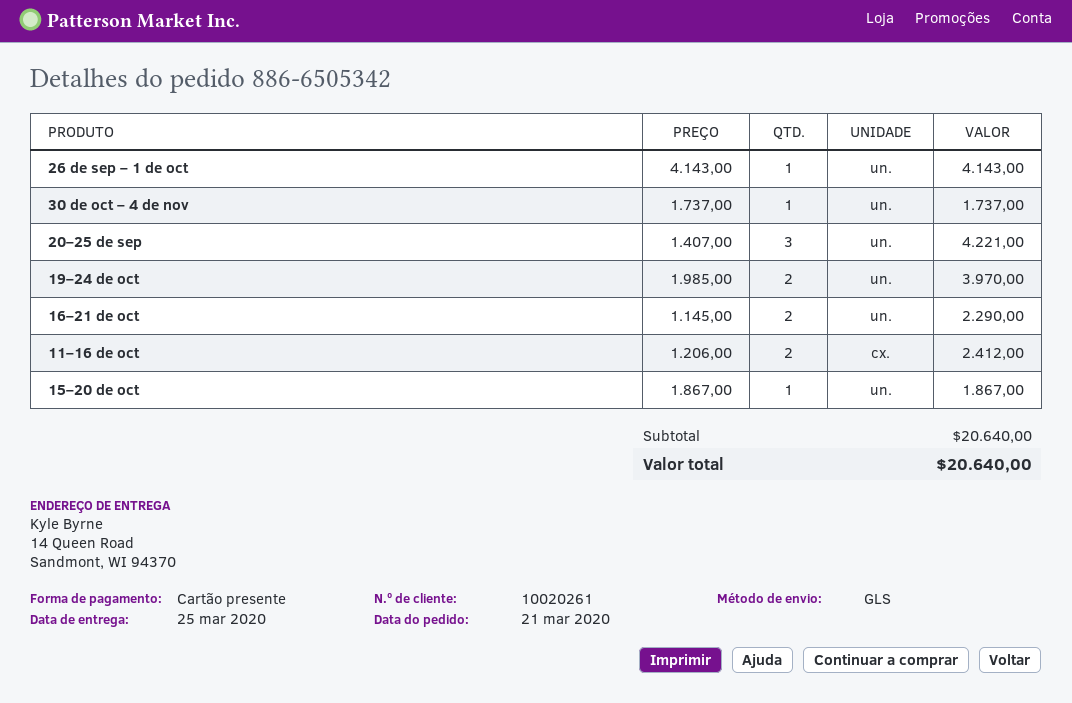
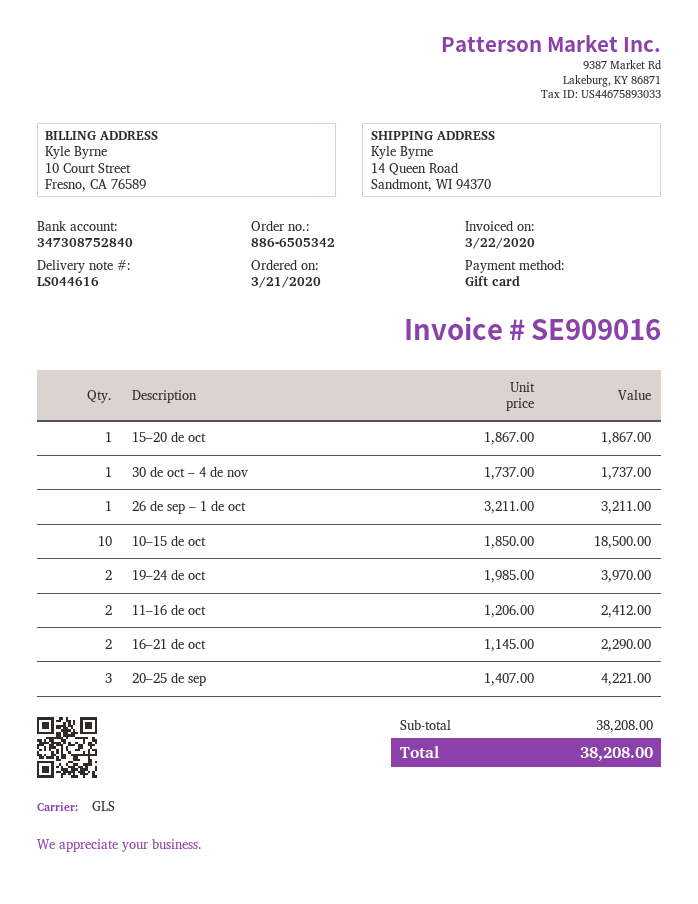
26 de sep – 1 de oct: 1 x 4143.00 = 4143.00 -> 1 x 3211.00 = 3211.00
10–15 de oct: none -> 10 x 1850.00 = 18500.00
subtotal: 20640.00 -> 38208.00
total: 20640.00 -> 38208.00

